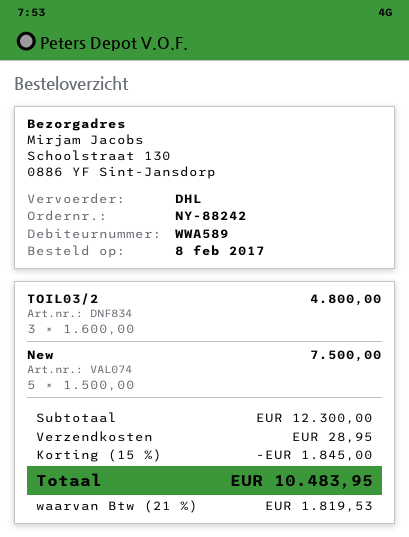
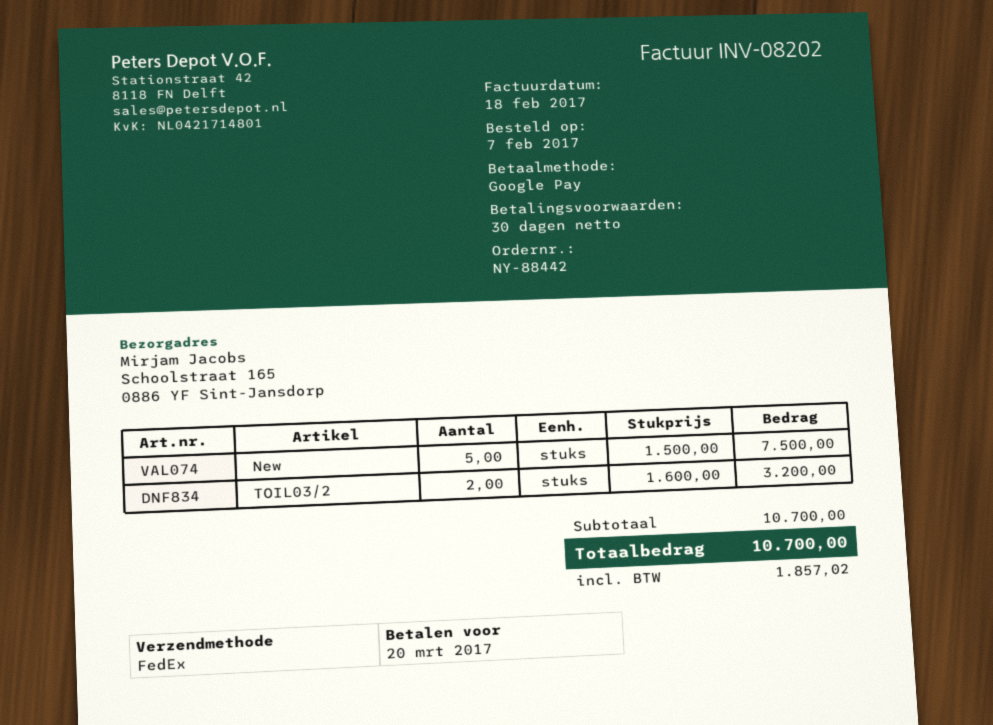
order number: NY-88242 -> NY-88442
order date: 2017-02-08 -> 2017-02-07
shipping method: DHL -> FedEx
ship to: Schoolstraat 130, 0886 YF Sint-Jansdorp -> Schoolstraat 165, 0886 YF Sint-Jansdorp
TOIL03/2: 3 x 1600.00 = 4800.00 -> 2 x 1600.00 = 3200.00
subtotal: 12300.00 -> 10700.00
discount: 15% = 1845.00 -> none
shipping: 28.95 -> none
tax: 1819.53 -> 1857.02
total: 10483.95 -> 10700.00

